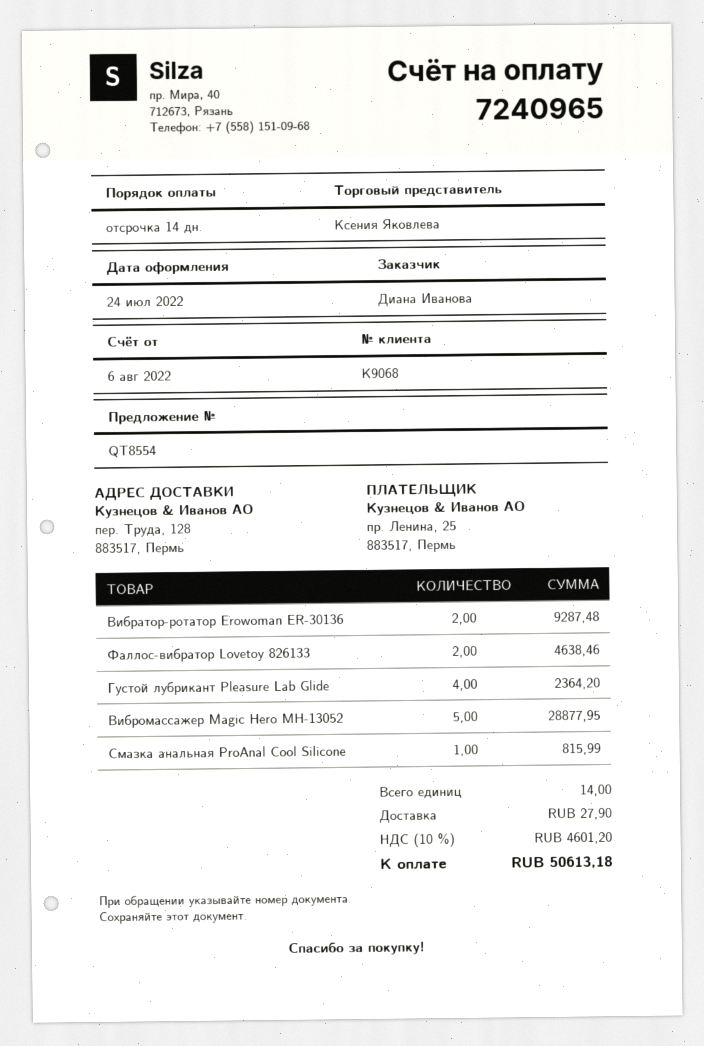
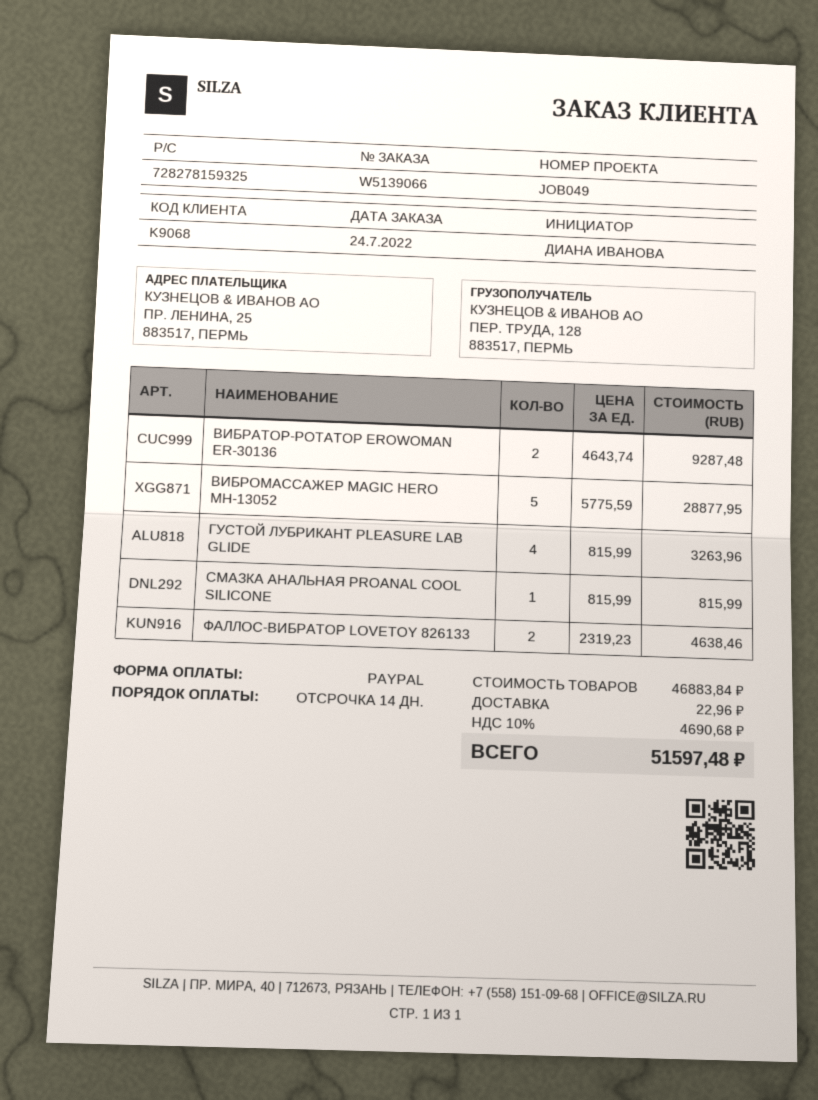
Густой лубрикант Pleasure Lab Glide: 4 for 2364.20 -> 4 for 3263.96
shipping: 27.90 -> 22.96
tax: 10% = 4601.20 -> 10% = 4690.68
total: 50613.18 -> 51597.48

